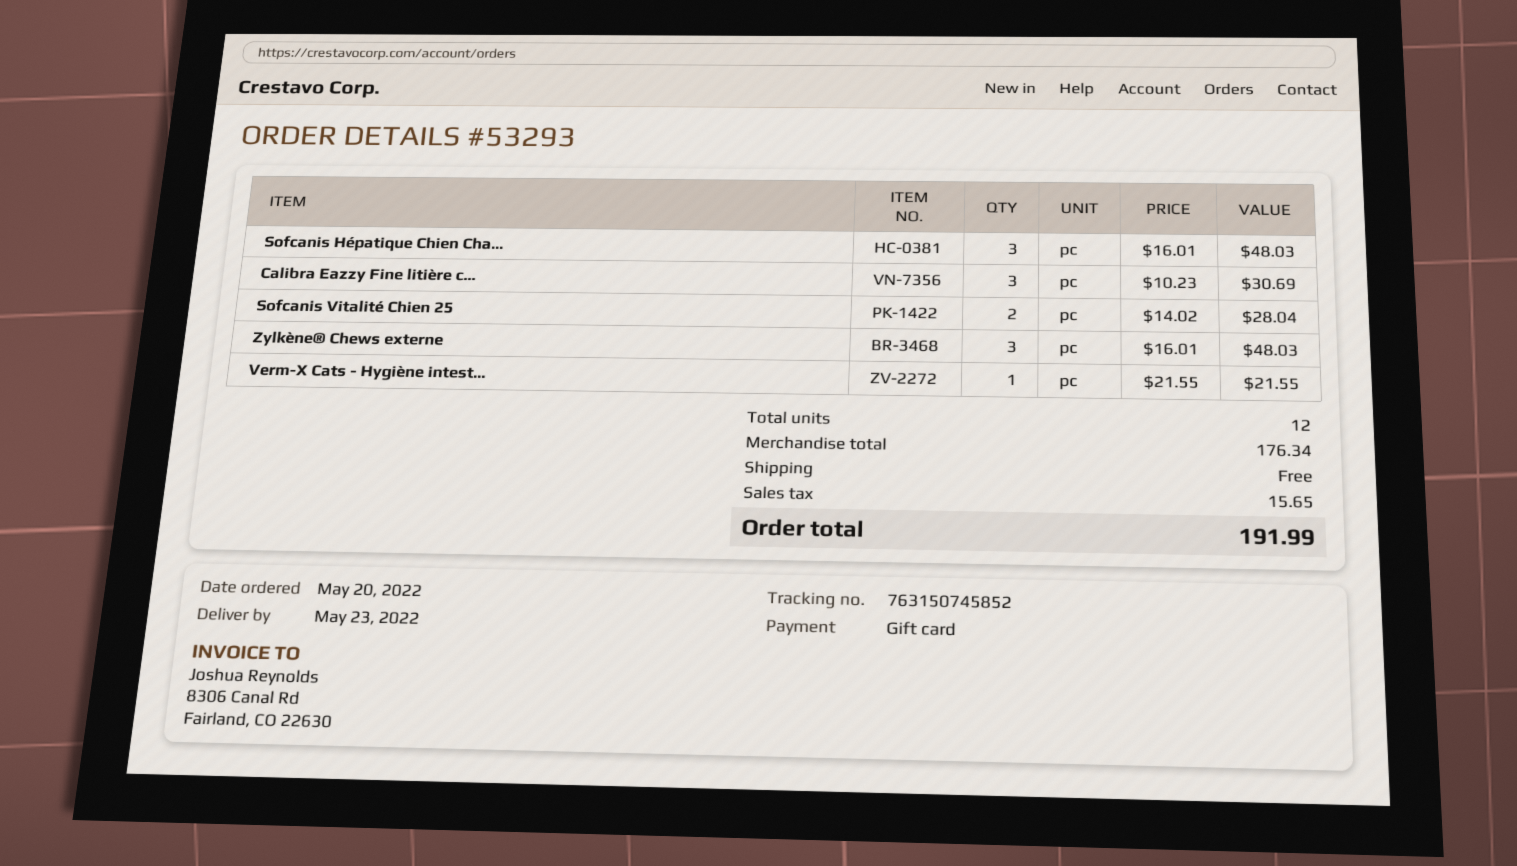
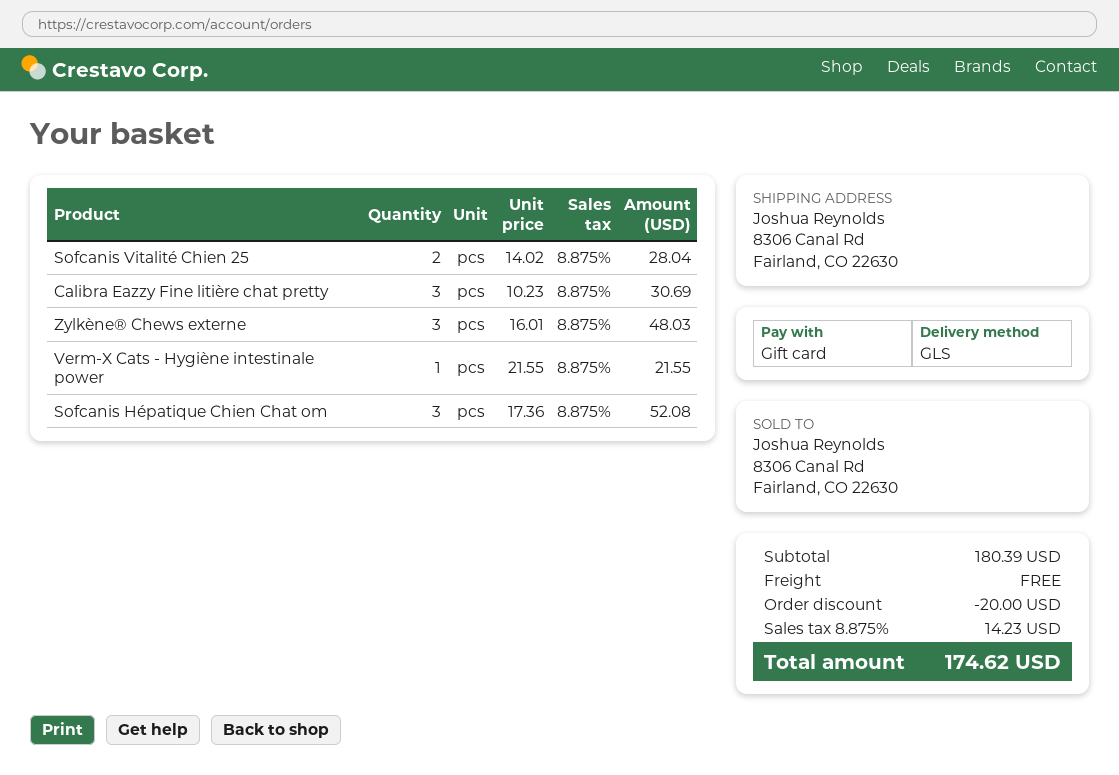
Sofcanis Hépatique Chien Cha...: 3 x 16.01 = 48.03 -> 3 x 17.36 = 52.08
subtotal: 176.34 -> 180.39
discount: none -> 20.00
tax: 15.65 -> 14.23
total: 191.99 -> 174.62

